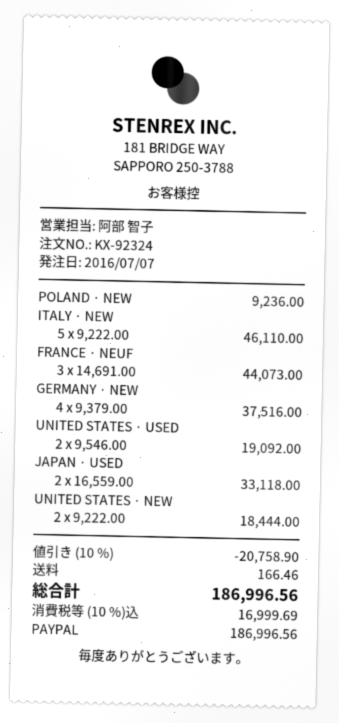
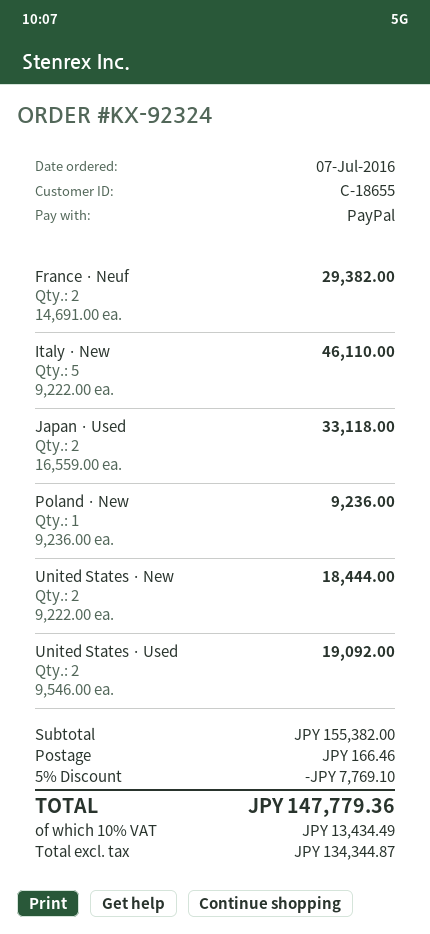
FRANCE · NEUF: 3 x 14691.00 = 44073.00 -> 2 x 14691.00 = 29382.00
GERMANY · NEW: 4 x 9379.00 = 37516.00 -> none
discount: 10% = 20758.90 -> 5% = 7769.10
tax: 10% = 16999.69 -> 10% = 13434.49
total: 186996.56 -> 147779.36

